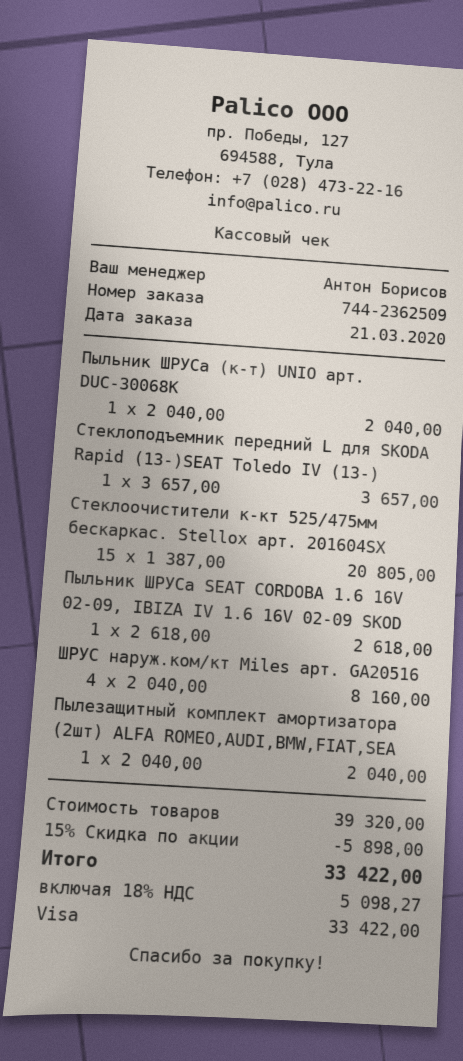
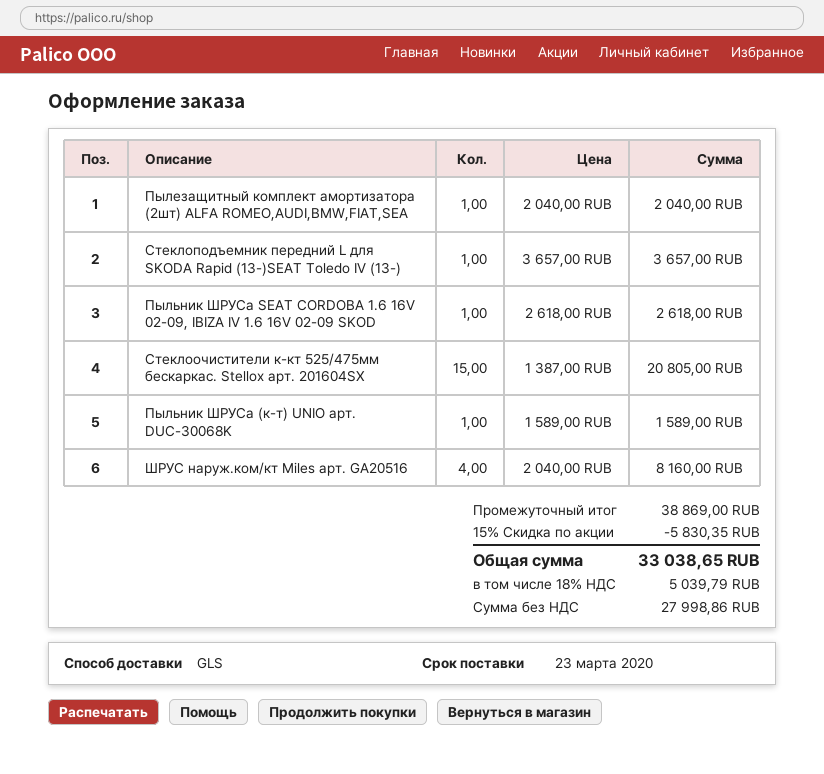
Пыльник ШРУСа (к-т) UNIO арт. DUC-30068K: 1 x 2040.00 = 2040.00 -> 1 x 1589.00 = 1589.00
subtotal: 39320.00 -> 38869.00
discount: 15% = 5898.00 -> 15% = 5830.35
tax: 18% = 5098.27 -> 18% = 5039.79
total: 33422.00 -> 33038.65

